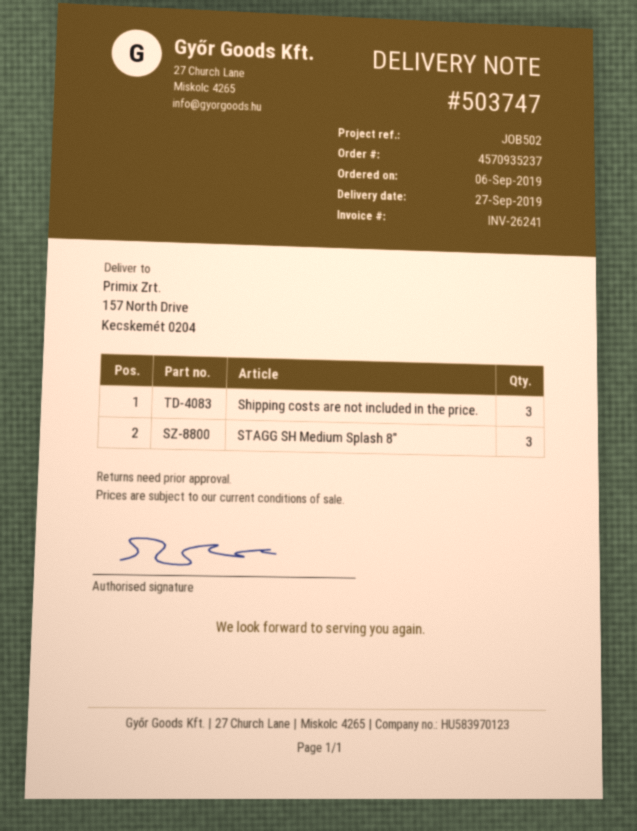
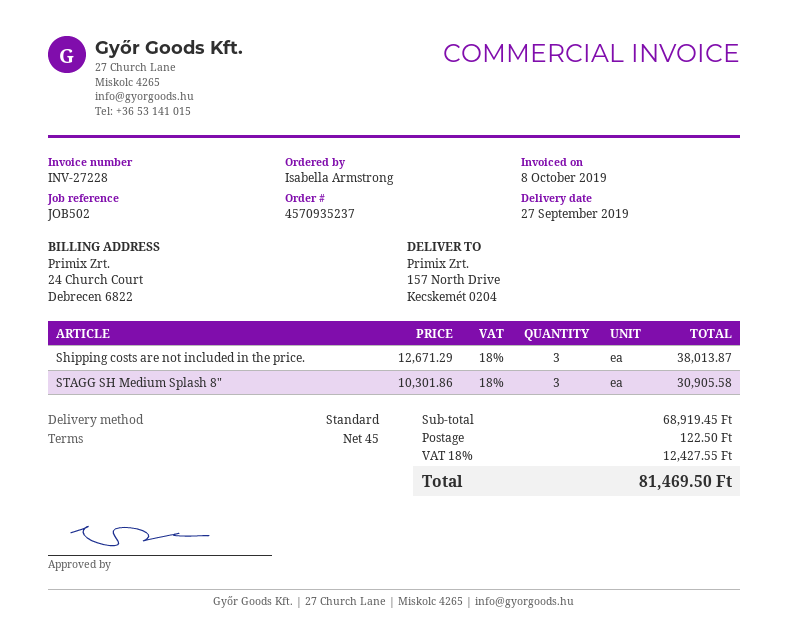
invoice number: INV-26241 -> INV-27228

